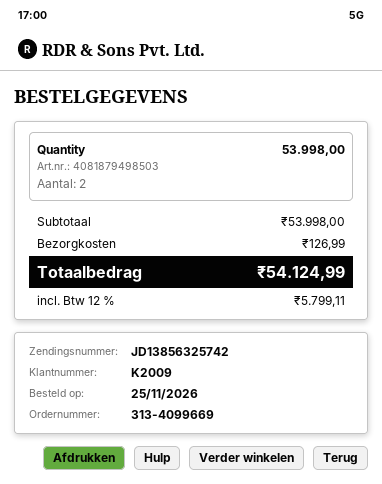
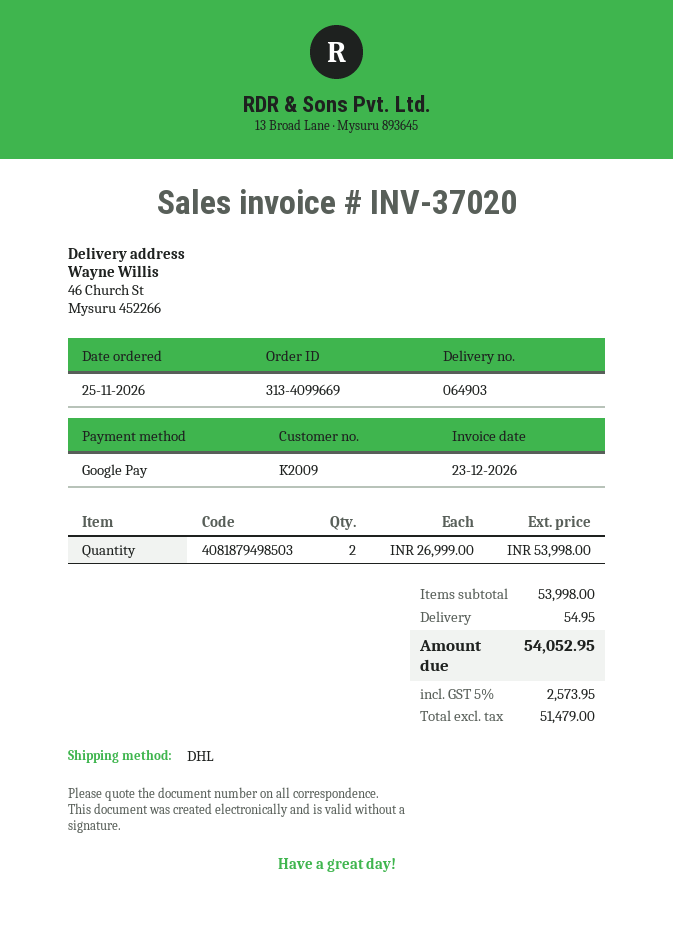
shipping: 126.99 -> 54.95
tax: 12% = 5799.11 -> 5% = 2573.95
total: 54124.99 -> 54052.95

